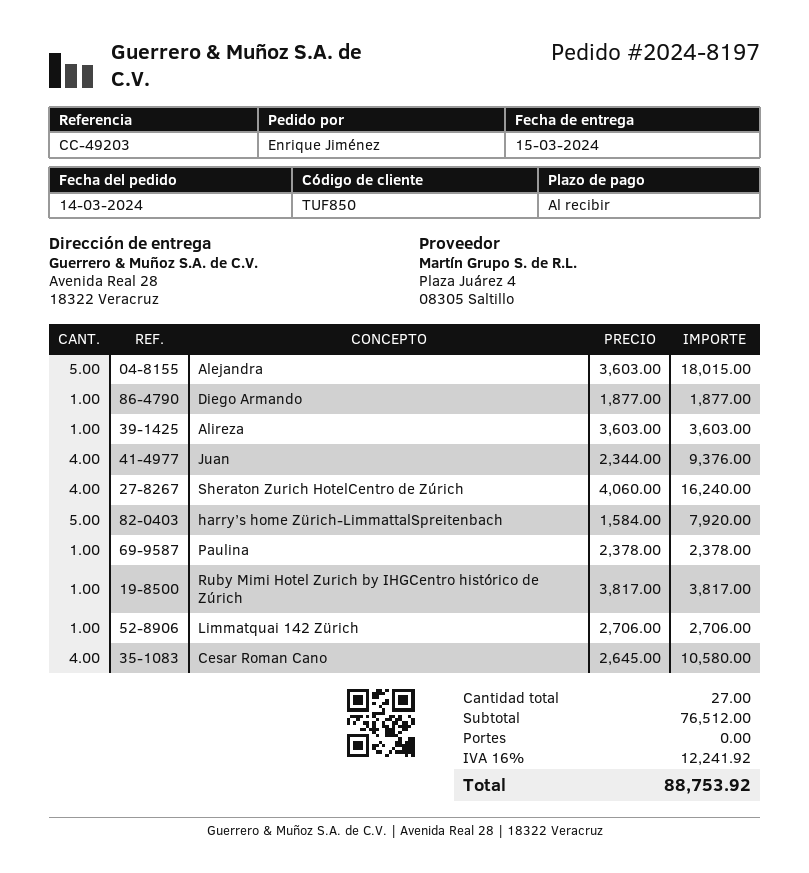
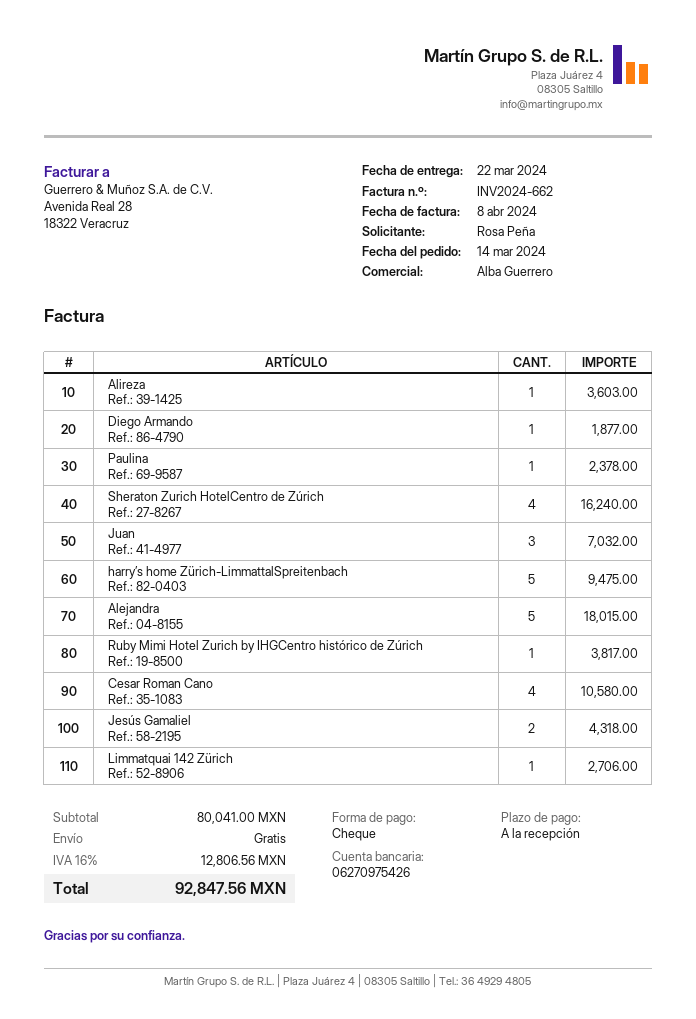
delivery date: 2024-03-15 -> 2024-03-22
ordered by: Enrique Jiménez -> Rosa Peña
Juan: 4 for 9376.00 -> 3 for 7032.00
harry’s home Zürich-LimmattalSpreitenbach: 5 for 7920.00 -> 5 for 9475.00
Jesús Gamaliel: none -> 2 for 4318.00
subtotal: 76512.00 -> 80041.00
tax: 16% = 12241.92 -> 16% = 12806.56
total: 88753.92 -> 92847.56

